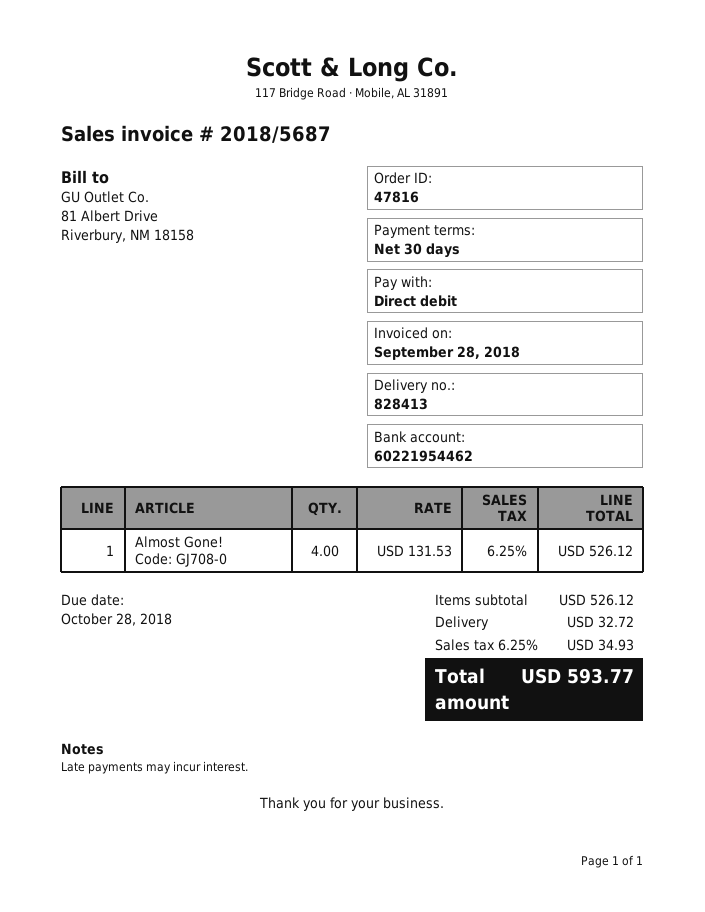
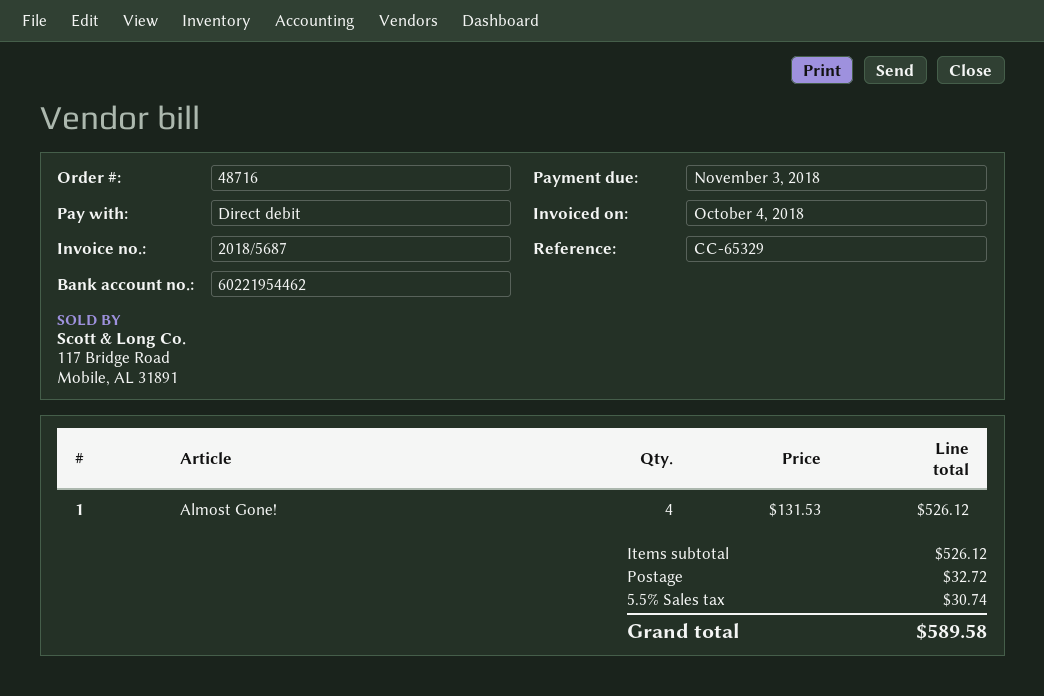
order number: 47816 -> 48716
invoice date: 2018-09-28 -> 2018-10-04
due date: 2018-10-28 -> 2018-11-03
tax: 6.25% = 34.93 -> 5.5% = 30.74
total: 593.77 -> 589.58

